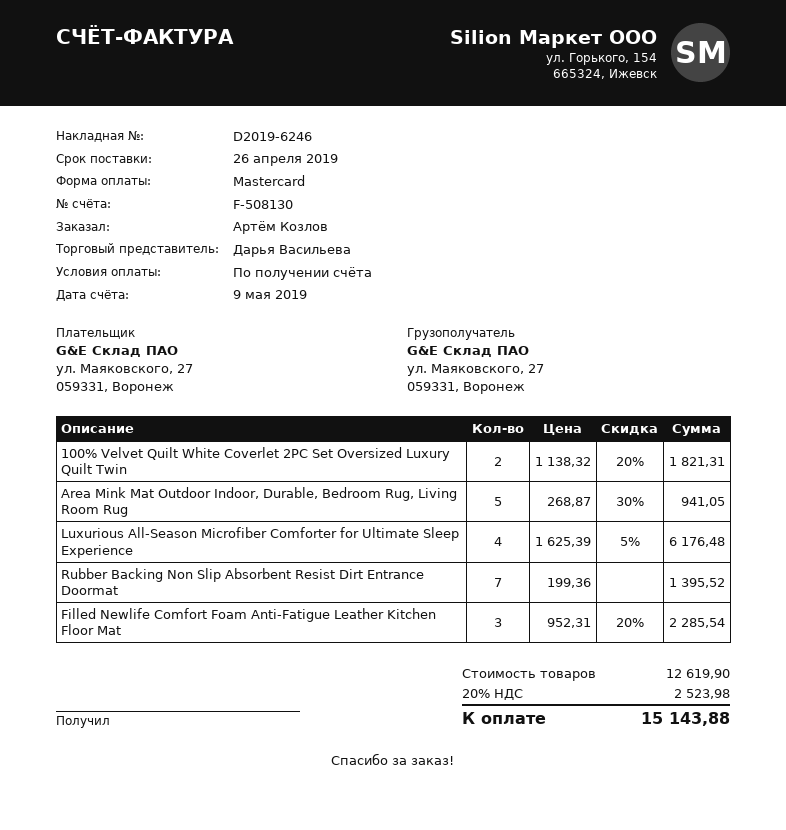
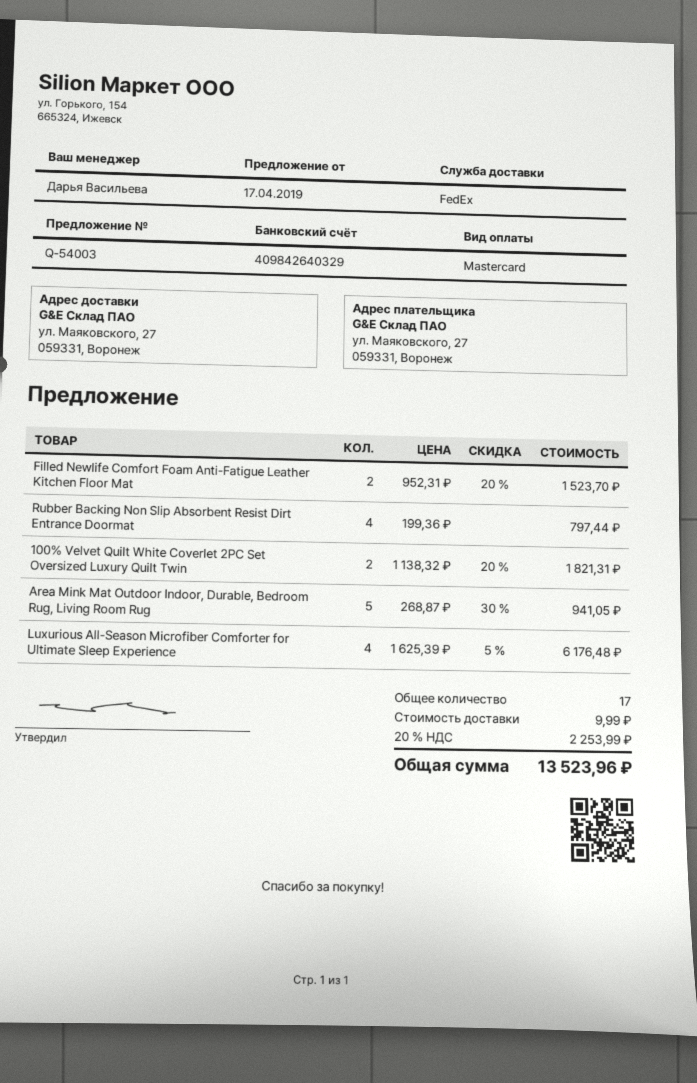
Rubber Backing Non Slip Absorbent Resist Dirt Entrance Doormat: 7 x 199.36 = 1395.52 -> 4 x 199.36 = 797.44
Filled Newlife Comfort Foam Anti-Fatigue Leather Kitchen Floor Mat: 3 x 952.31 - 20% = 2285.54 -> 2 x 952.31 - 20% = 1523.70
shipping: none -> 9.99
tax: 20% = 2523.98 -> 20% = 2253.99
total: 15143.88 -> 13523.96

